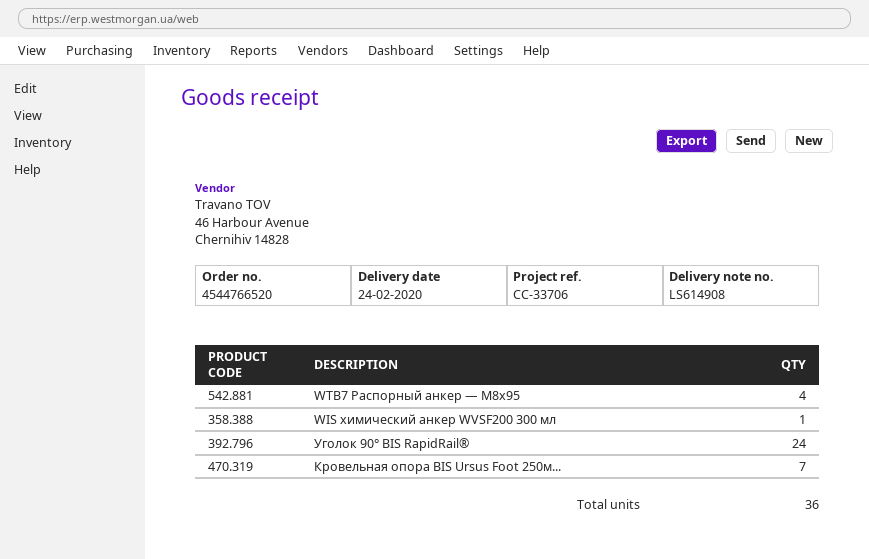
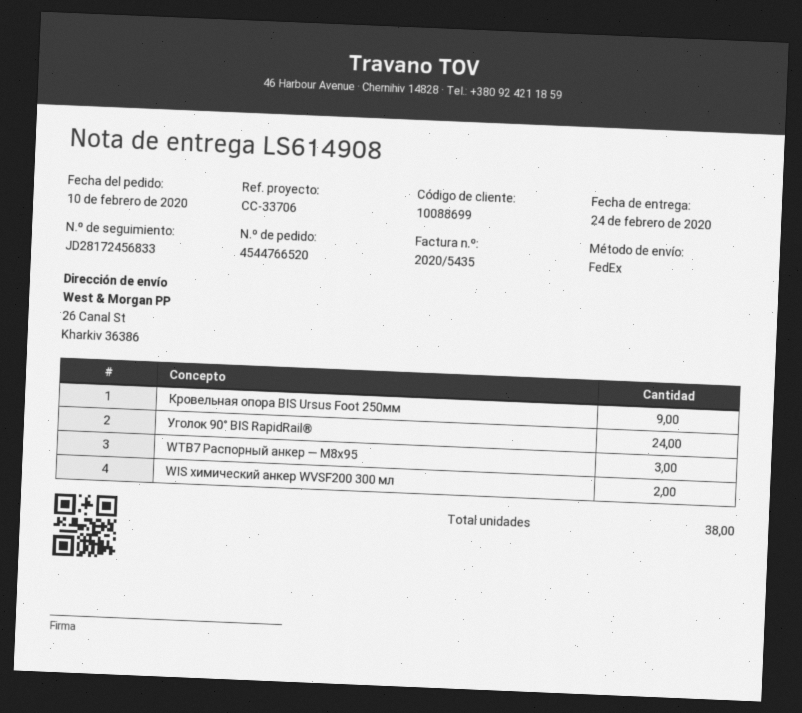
WTB7 Распорный анкер — M8x95: 4 -> 3
WIS химический анкер WVSF200 300 мл: 1 -> 2
Кровельная опора BIS Ursus Foot 250м...: 7 -> 9
total quantity: 36 -> 38

